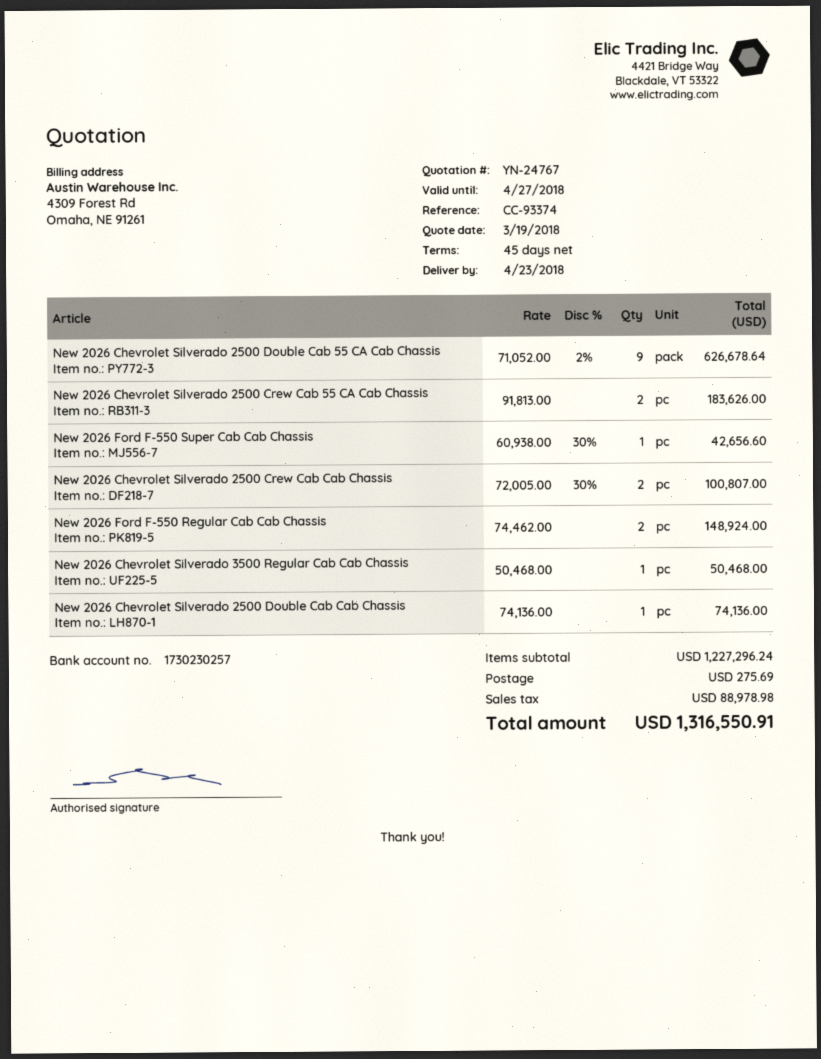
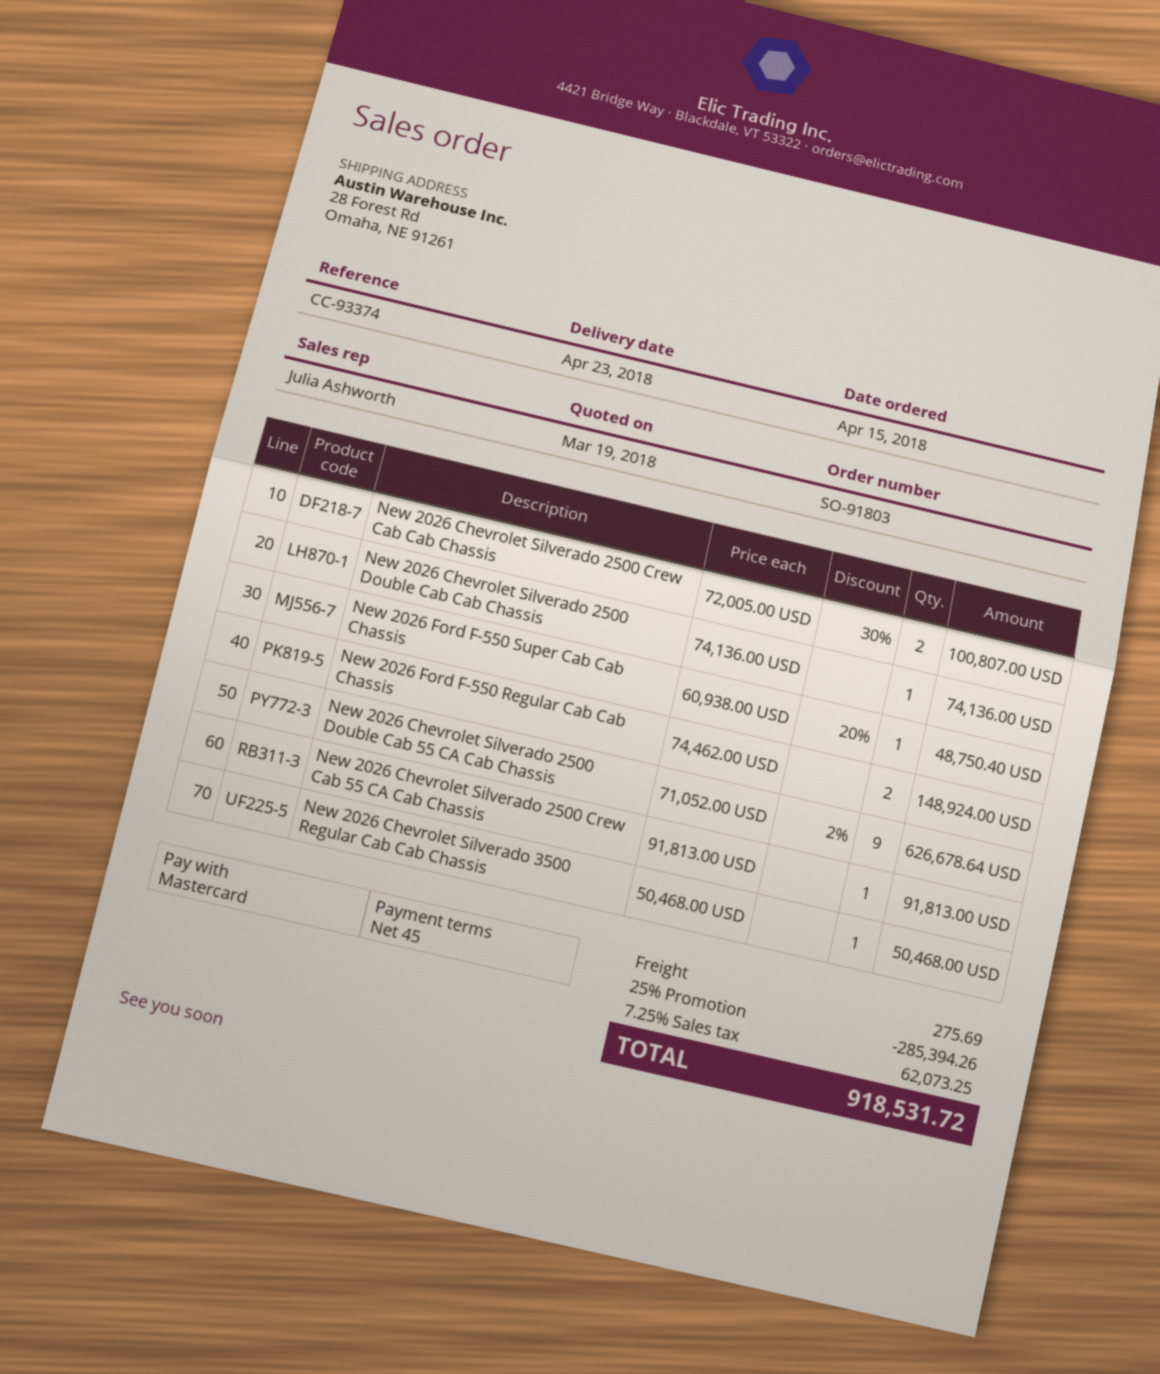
New 2026 Chevrolet Silverado 2500 Crew Cab 55 CA Cab Chassis: 2 x 91813.00 = 183626.00 -> 1 x 91813.00 = 91813.00
New 2026 Ford F-550 Super Cab Cab Chassis: 1 x 60938.00 - 30% = 42656.60 -> 1 x 60938.00 - 20% = 48750.40
discount: none -> 25% = 285394.26
tax: 88978.98 -> 62073.25
total: 1316550.91 -> 918531.72

